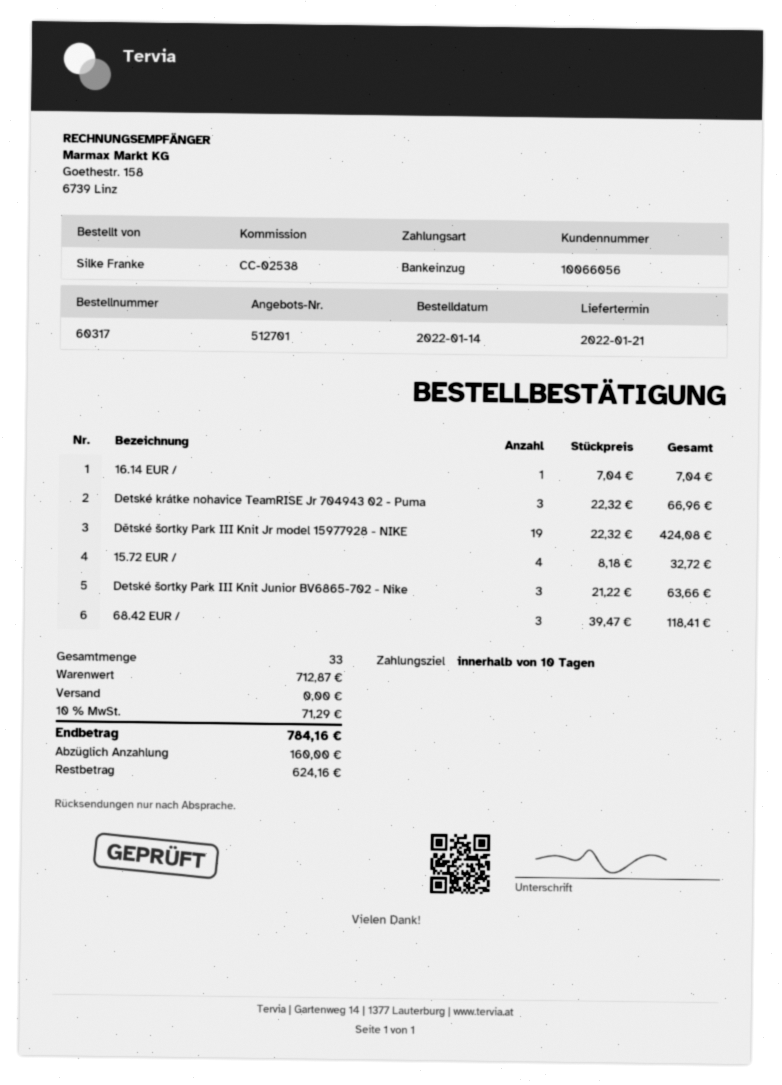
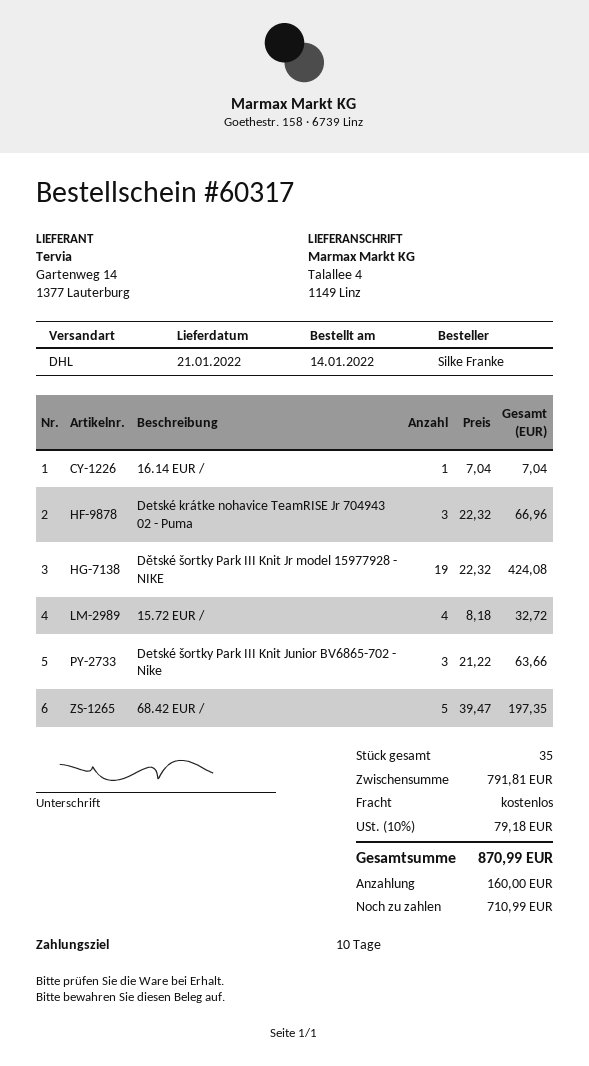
68.42 EUR /: 3 x 39.47 = 118.41 -> 5 x 39.47 = 197.35
total quantity: 33 -> 35
subtotal: 712.87 -> 791.81
tax: 10% = 71.29 -> 10% = 79.18
total: 784.16 -> 870.99
balance: 624.16 -> 710.99

